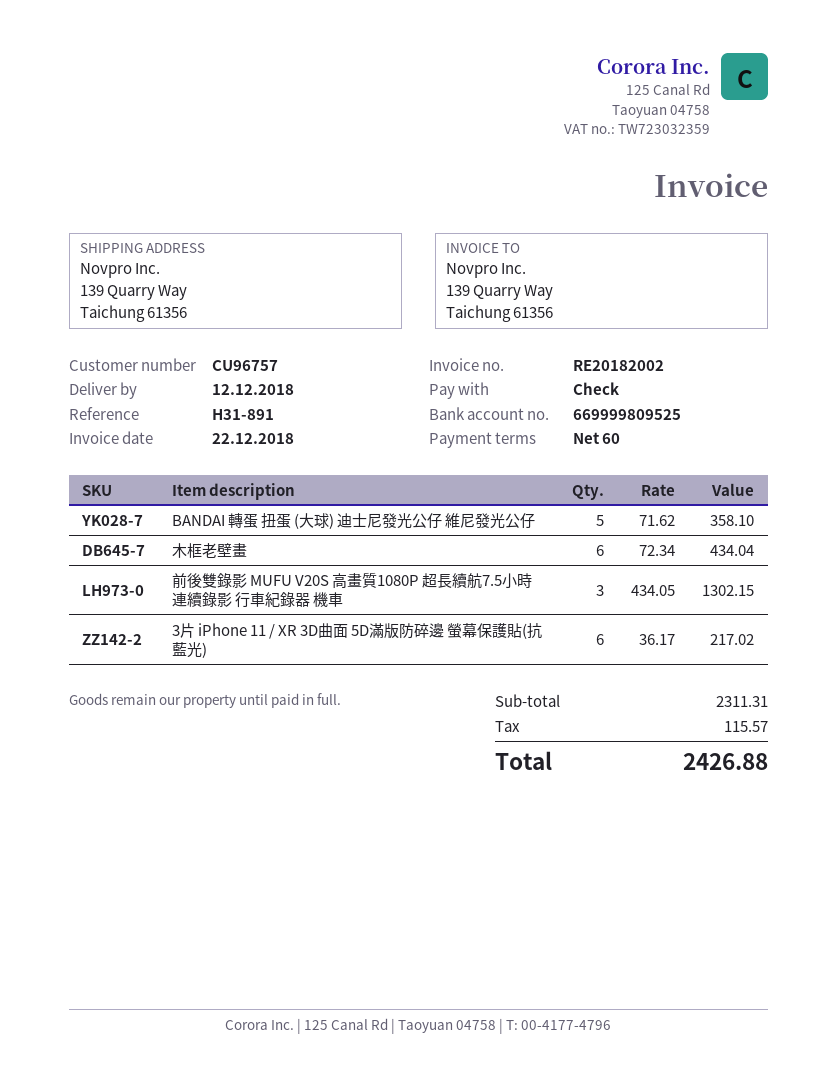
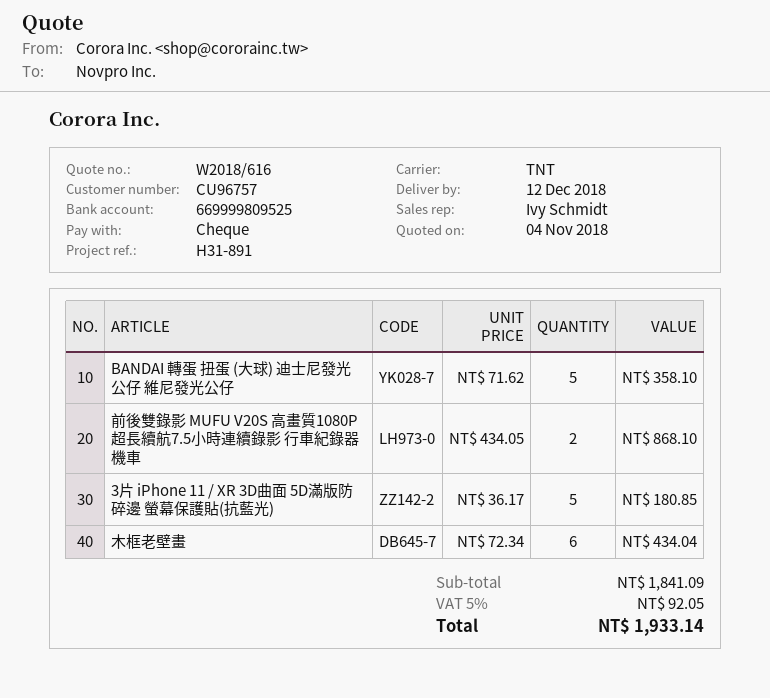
前後雙錄影 MUFU V20S 高畫質1080P 超長續航7.5小時連續錄影 行車紀錄器 機車: 3 x 434.05 = 1302.15 -> 2 x 434.05 = 868.10
3片 iPhone 11 / XR 3D曲面 5D滿版防碎邊 螢幕保護貼(抗藍光): 6 x 36.17 = 217.02 -> 5 x 36.17 = 180.85
subtotal: 2311.31 -> 1841.09
tax: 115.57 -> 92.05
total: 2426.88 -> 1933.14

